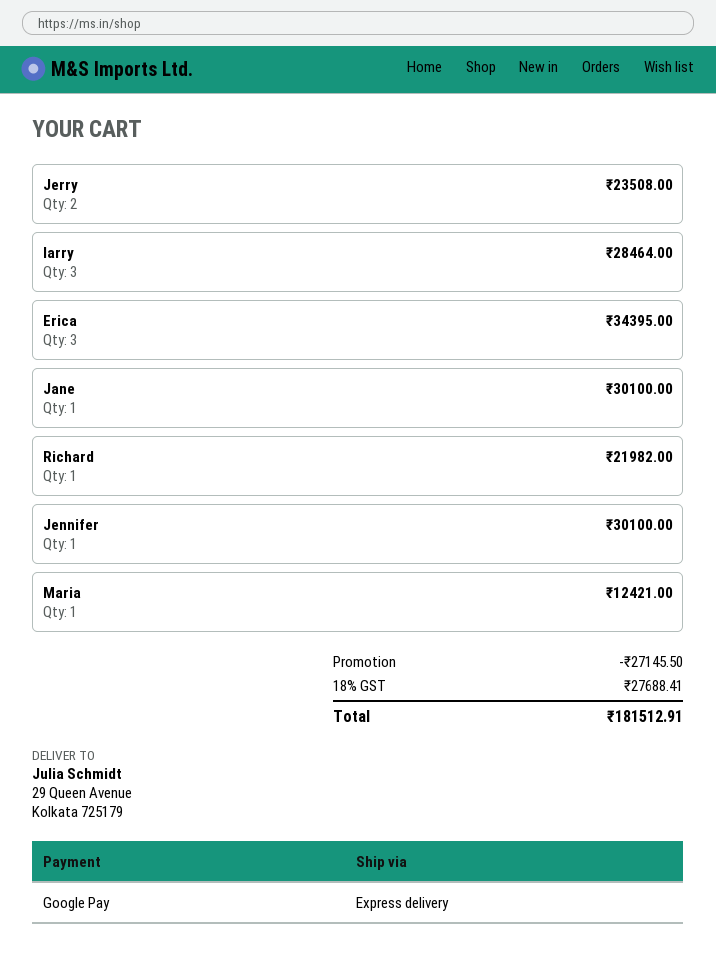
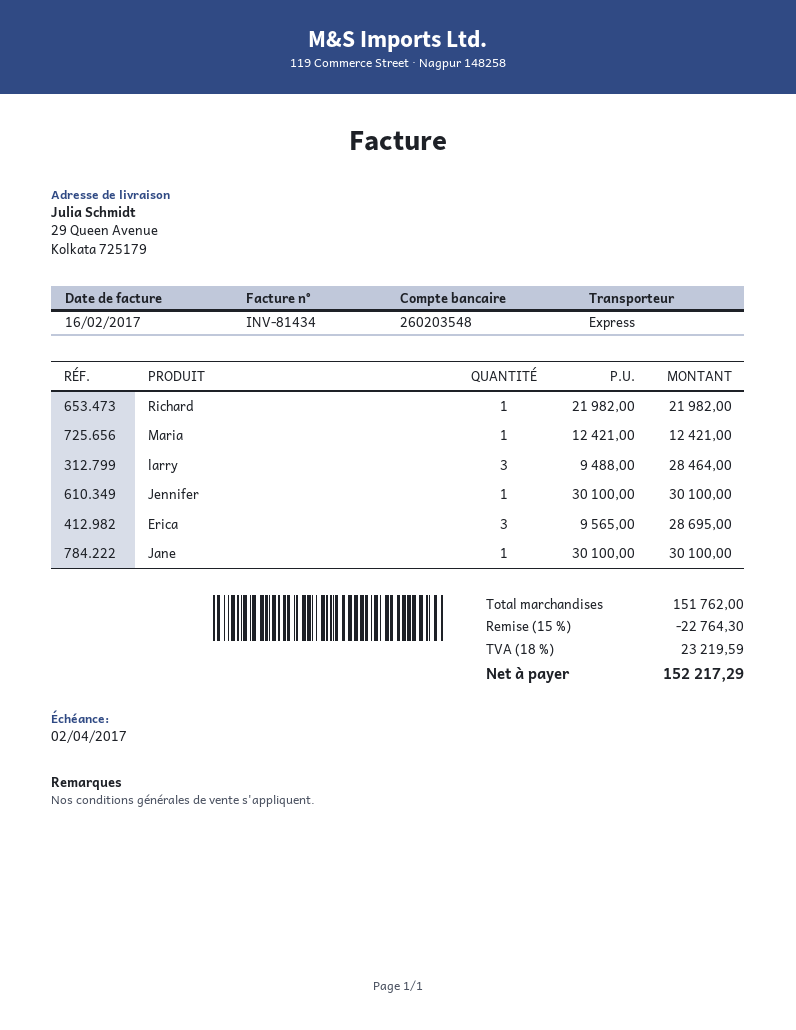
Jerry: 2 for 23508.00 -> none
Erica: 3 for 34395.00 -> 3 for 28695.00
discount: 27145.50 -> 22764.30
tax: 18% = 27688.41 -> 18% = 23219.59
total: 181512.91 -> 152217.29

